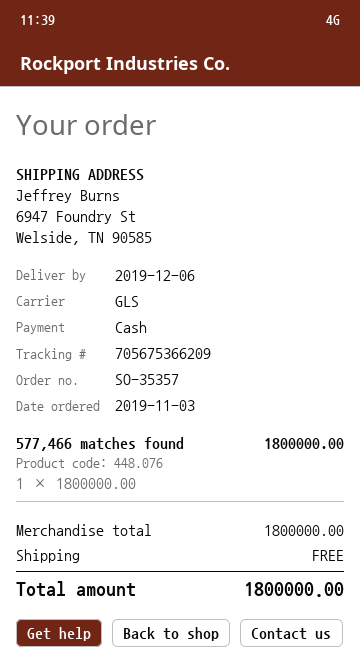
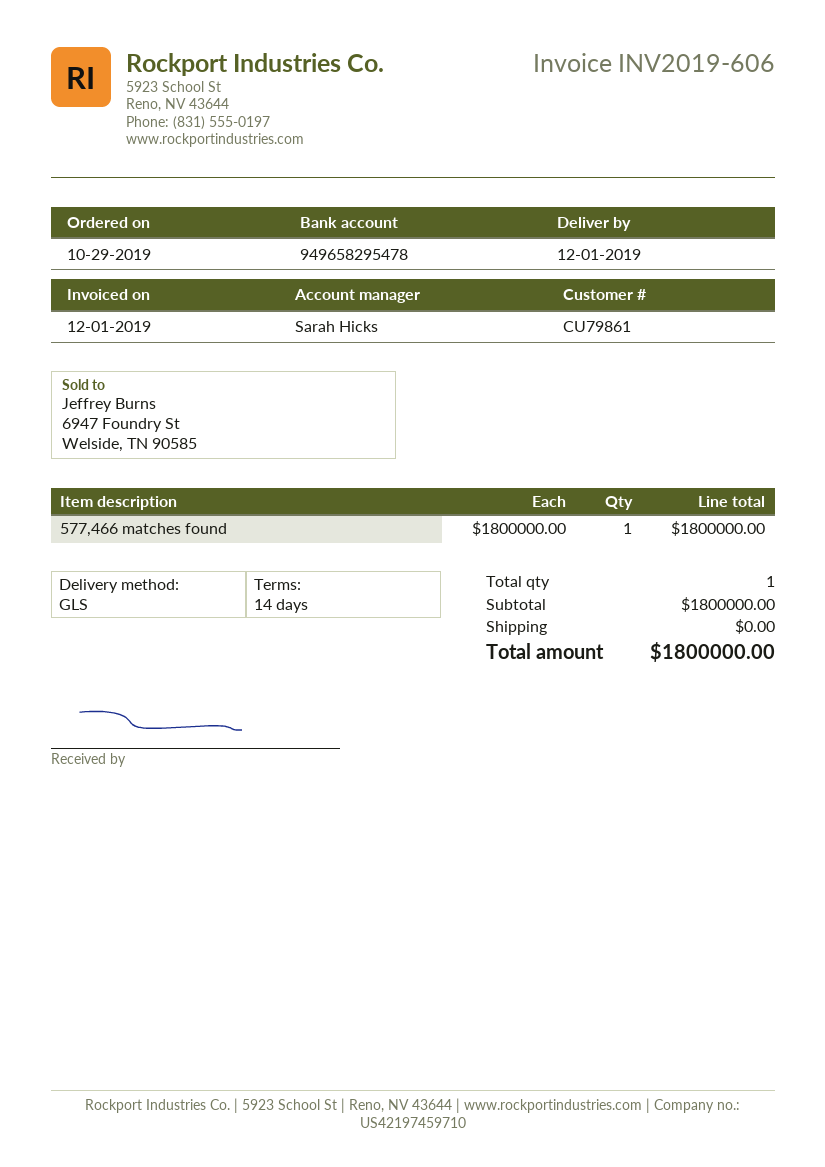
order date: 2019-11-03 -> 2019-10-29
delivery date: 2019-12-06 -> 2019-12-01

